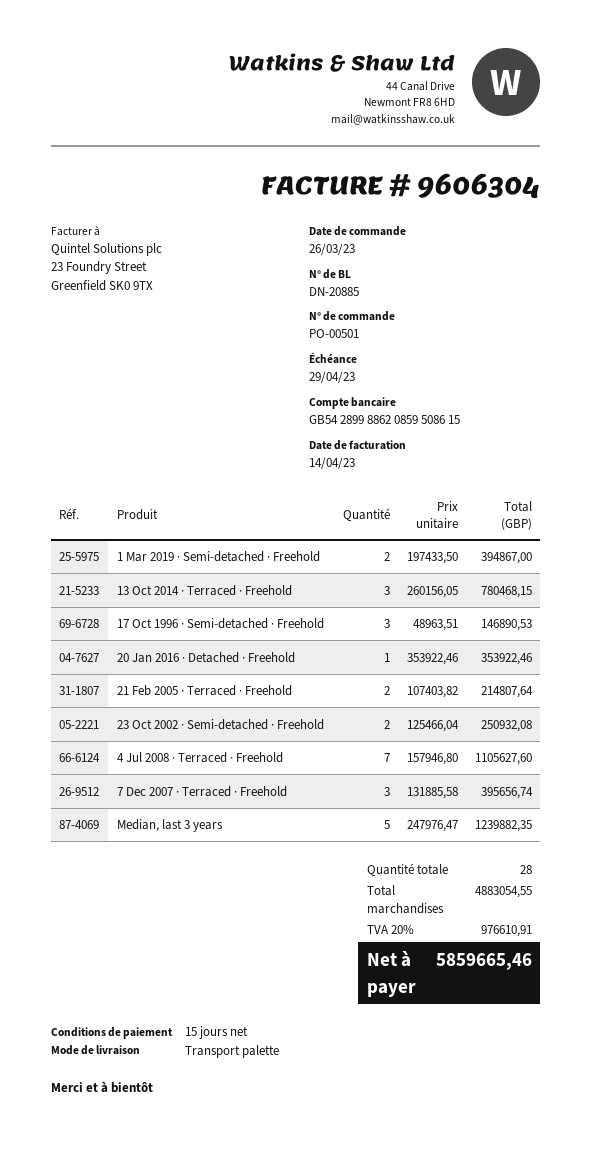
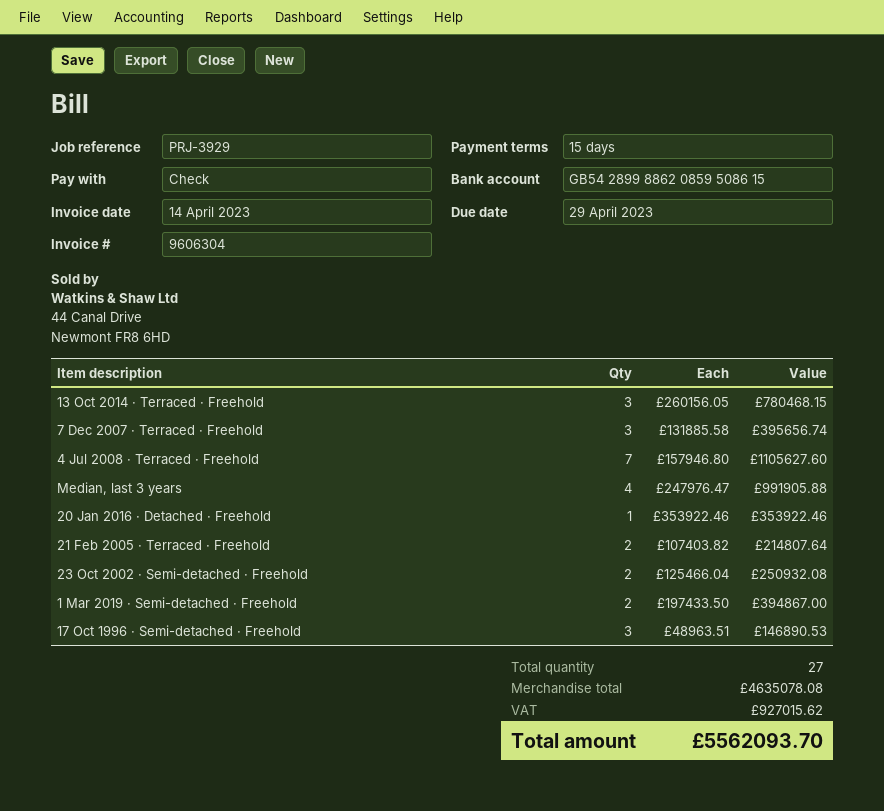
Median, last 3 years: 5 x 247976.47 = 1239882.35 -> 4 x 247976.47 = 991905.88
total quantity: 28 -> 27
subtotal: 4883054.55 -> 4635078.08
tax: 976610.91 -> 927015.62
total: 5859665.46 -> 5562093.70

